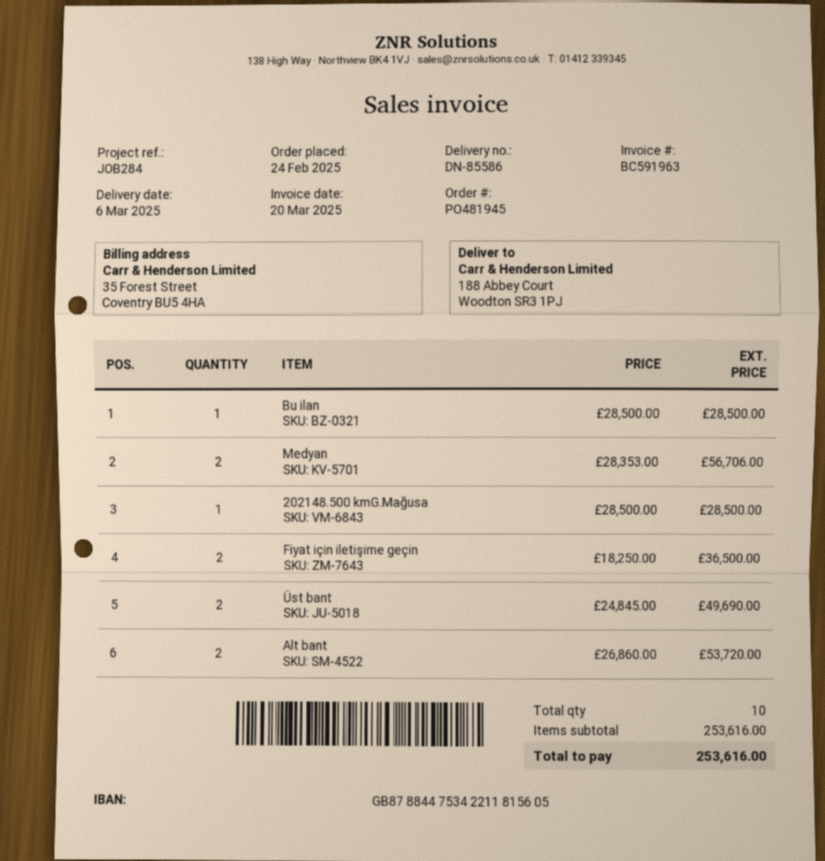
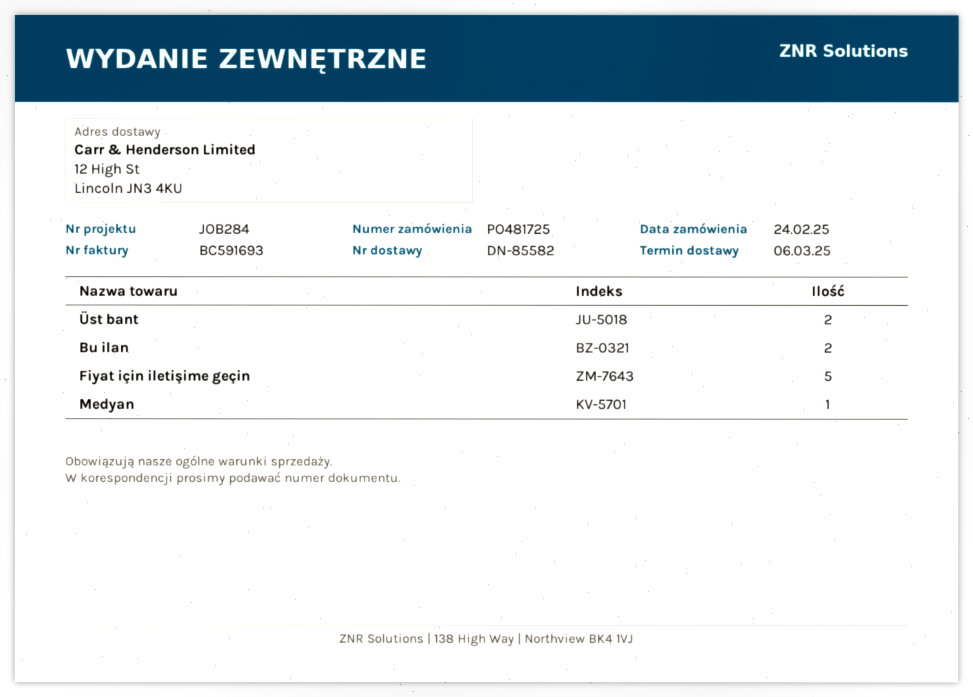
order number: PO481945 -> PO481725
delivery note number: DN-85586 -> DN-85582
invoice number: BC591963 -> BC591693
ship to: 188 Abbey Court, Woodton SR3 1PJ -> 12 High St, Lincoln JN3 4KU
Bu ilan: 1 -> 2
Medyan: 2 -> 1
202148.500 kmG.Mağusa: 1 -> none
Fiyat için iletişime geçin: 2 -> 5
Alt bant: 2 -> none

